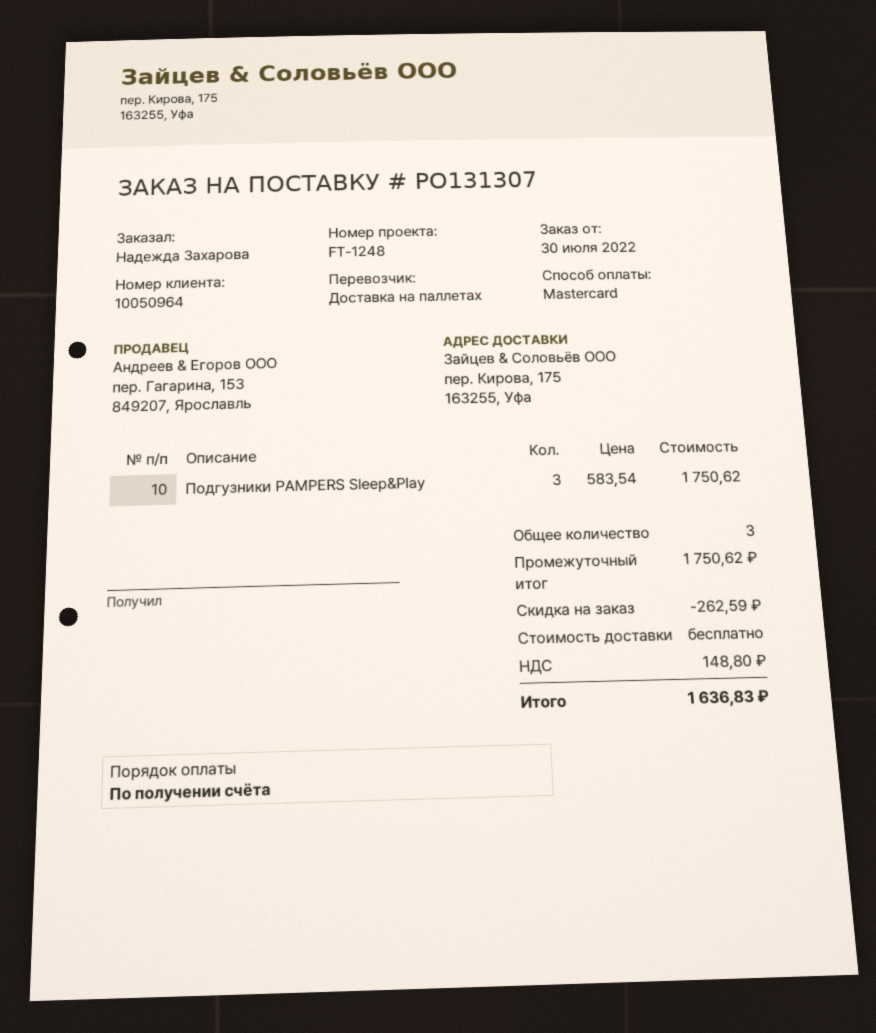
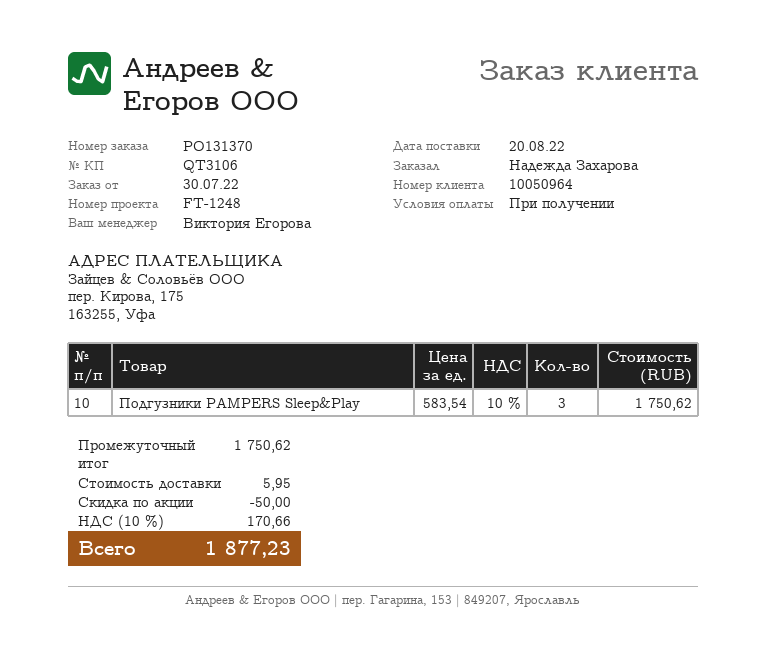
order number: PO131307 -> PO131370
discount: 262.59 -> 50.00
shipping: 0.00 -> 5.95
tax: 148.80 -> 170.66
total: 1636.83 -> 1877.23

